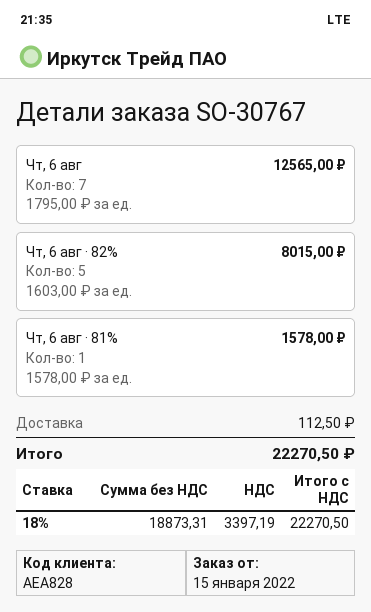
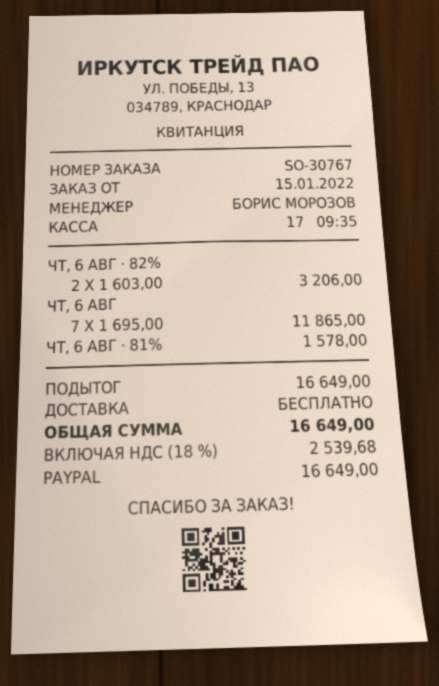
Чт, 6 авг: 7 x 1795.00 = 12565.00 -> 7 x 1695.00 = 11865.00
Чт, 6 авг · 82%: 5 x 1603.00 = 8015.00 -> 2 x 1603.00 = 3206.00
shipping: 112.50 -> 0.00
tax: 18% = 3397.19 -> 18% = 2539.68
total: 22270.50 -> 16649.00

